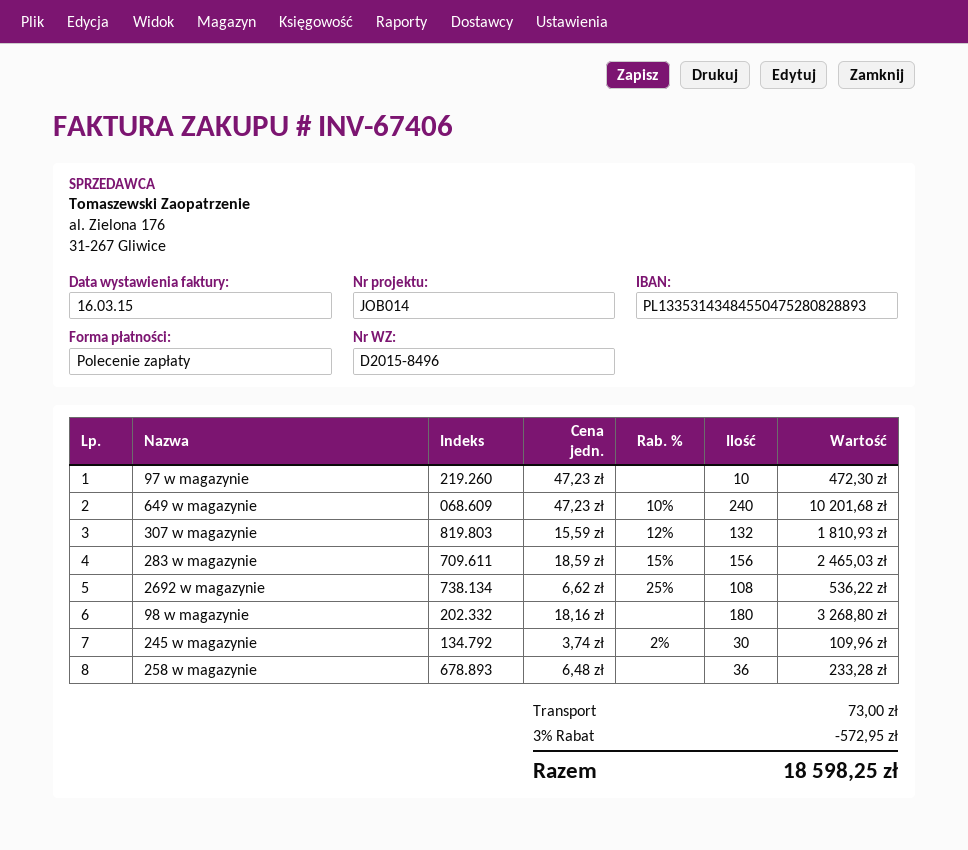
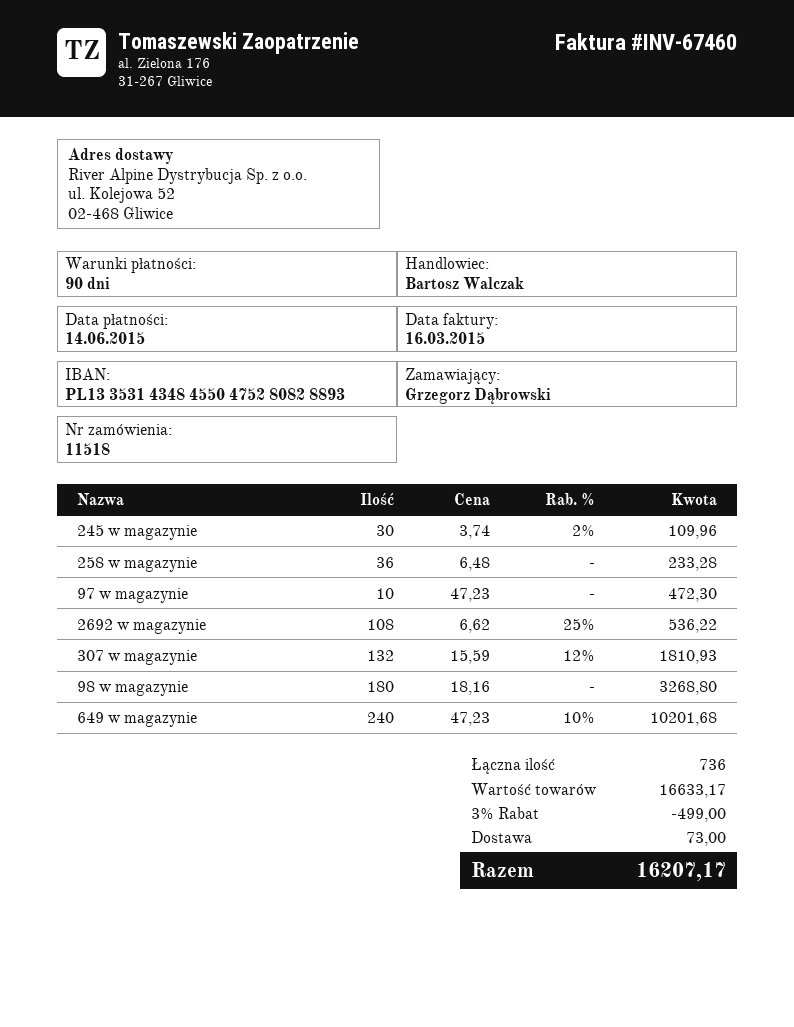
invoice number: INV-67406 -> INV-67460
283 w magazynie: 156 x 18.59 - 15% = 2465.03 -> none
discount: 3% = 572.95 -> 3% = 499.00
total: 18598.25 -> 16207.17

